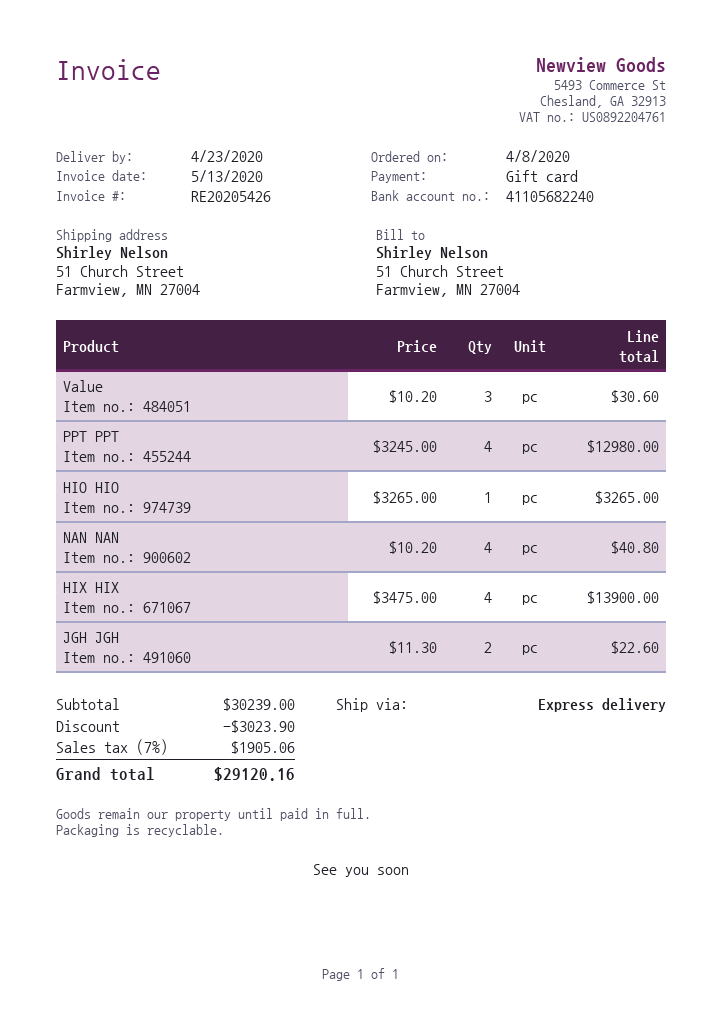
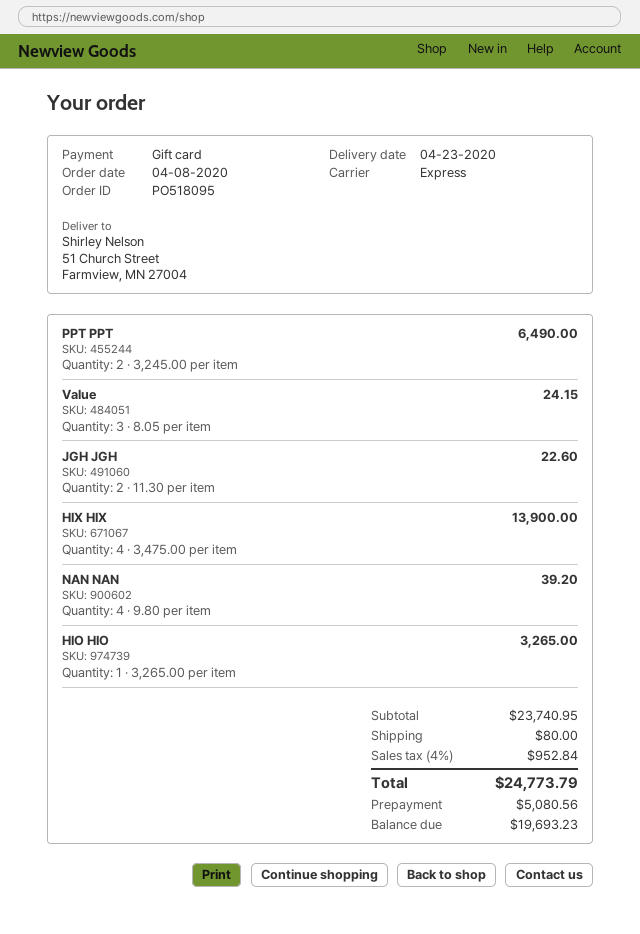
Value: 3 x 10.20 = 30.60 -> 3 x 8.05 = 24.15
PPT PPT: 4 x 3245.00 = 12980.00 -> 2 x 3245.00 = 6490.00
NAN NAN: 4 x 10.20 = 40.80 -> 4 x 9.80 = 39.20
subtotal: 30239.00 -> 23740.95
discount: 3023.90 -> none
shipping: none -> 80.00
tax: 7% = 1905.06 -> 4% = 952.84
total: 29120.16 -> 24773.79

